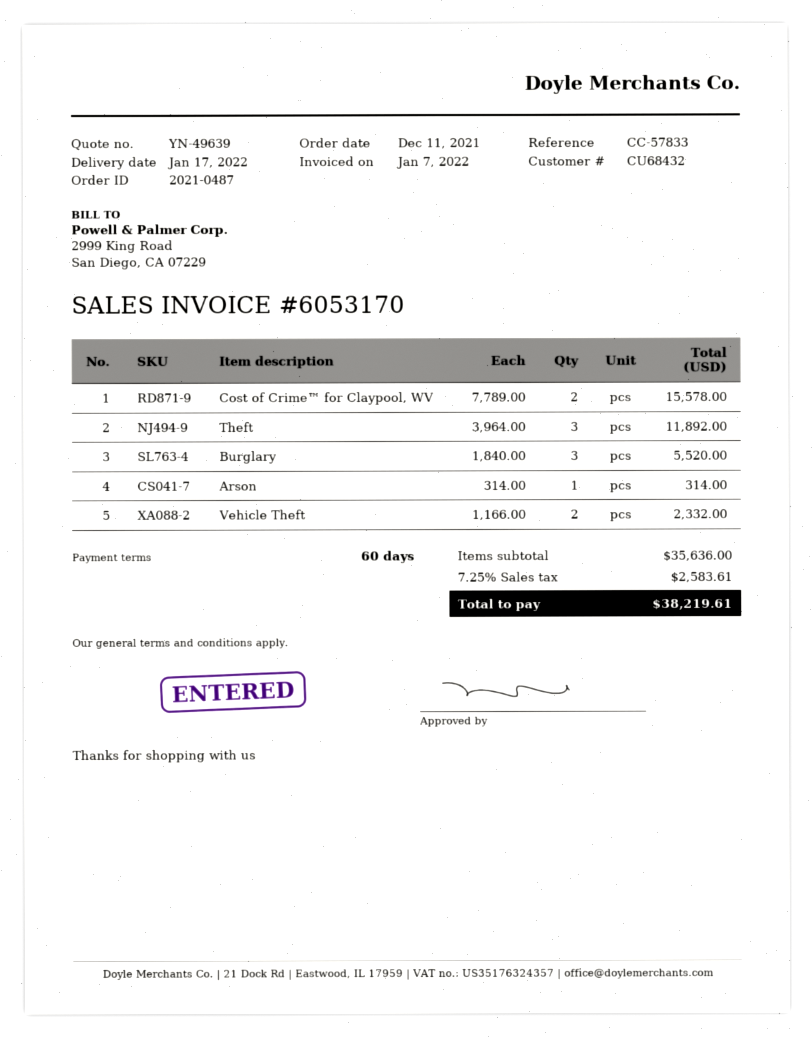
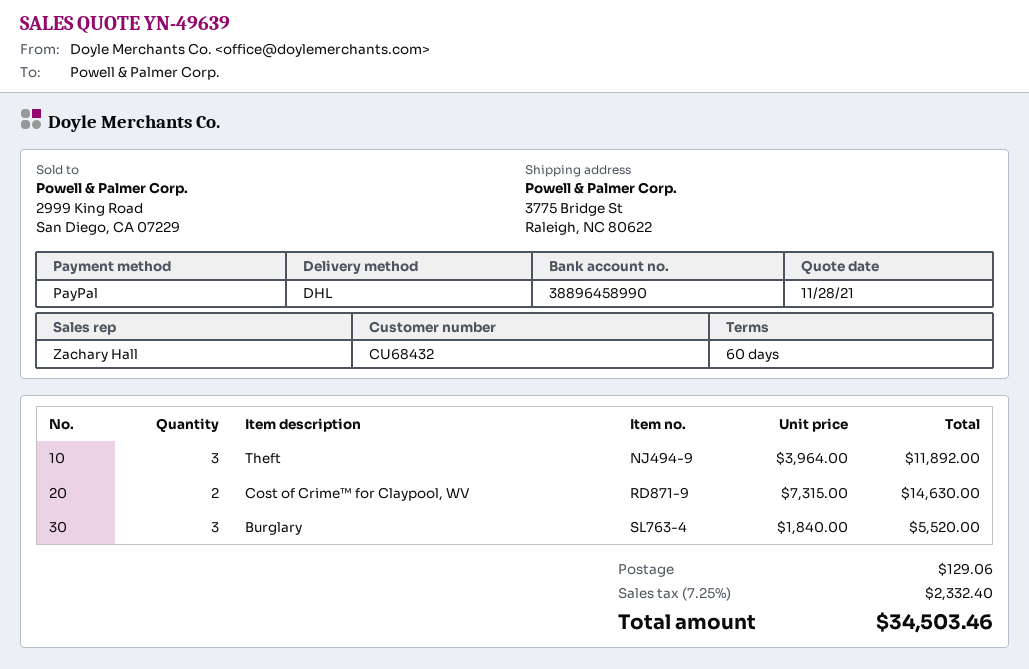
Cost of Crime™ for Claypool, WV: 2 x 7789.00 = 15578.00 -> 2 x 7315.00 = 14630.00
Arson: 1 x 314.00 = 314.00 -> none
Vehicle Theft: 2 x 1166.00 = 2332.00 -> none
shipping: none -> 129.06
tax: 7.25% = 2583.61 -> 7.25% = 2332.40
total: 38219.61 -> 34503.46

